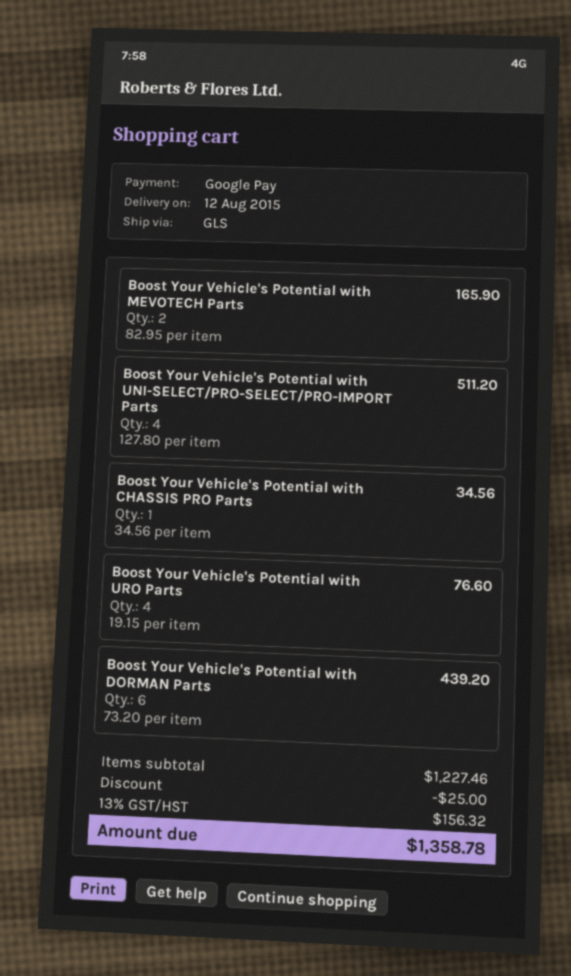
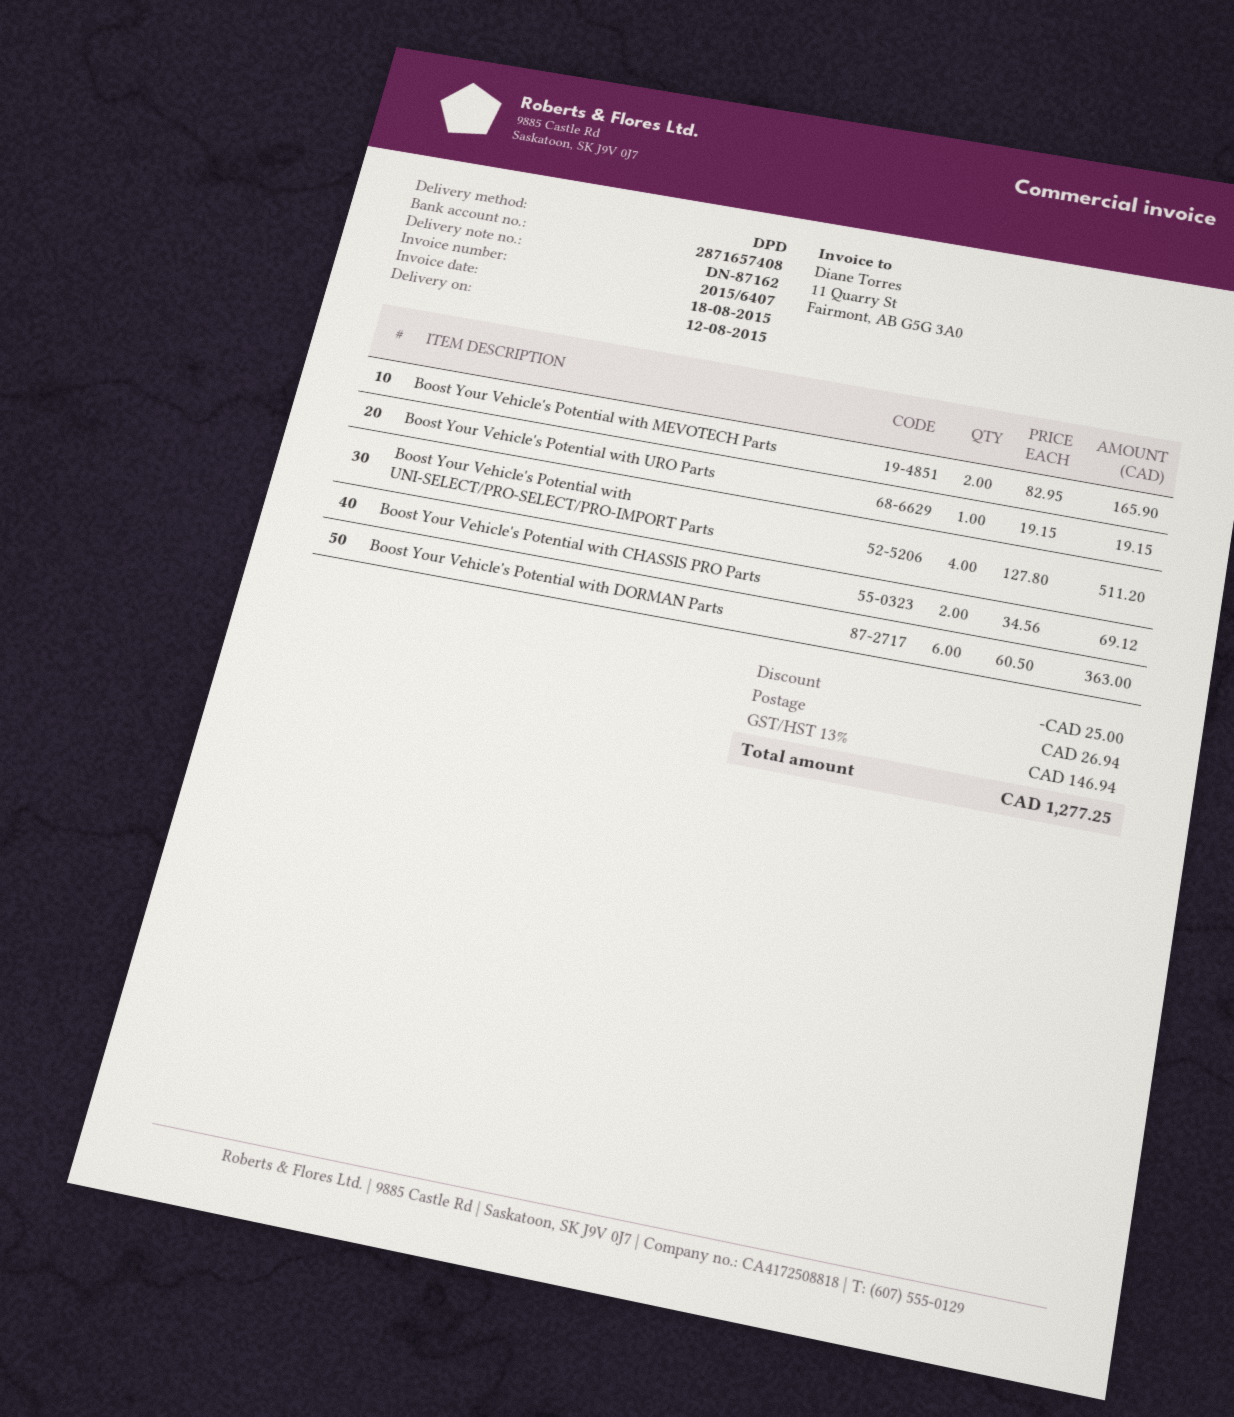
shipping method: GLS -> DPD
Boost Your Vehicle's Potential with CHASSIS PRO Parts: 1 x 34.56 = 34.56 -> 2 x 34.56 = 69.12
Boost Your Vehicle's Potential with URO Parts: 4 x 19.15 = 76.60 -> 1 x 19.15 = 19.15
Boost Your Vehicle's Potential with DORMAN Parts: 6 x 73.20 = 439.20 -> 6 x 60.50 = 363.00
shipping: none -> 26.94
tax: 13% = 156.32 -> 13% = 146.94
total: 1358.78 -> 1277.25

